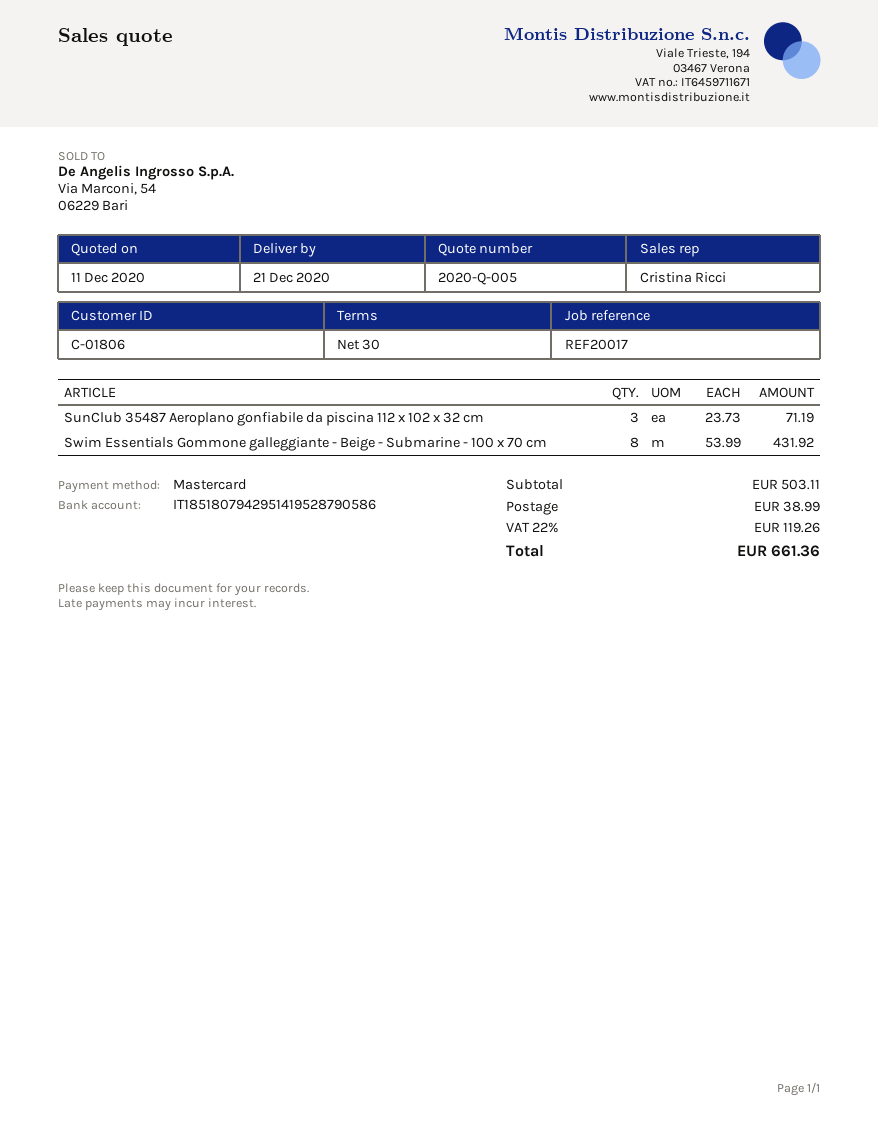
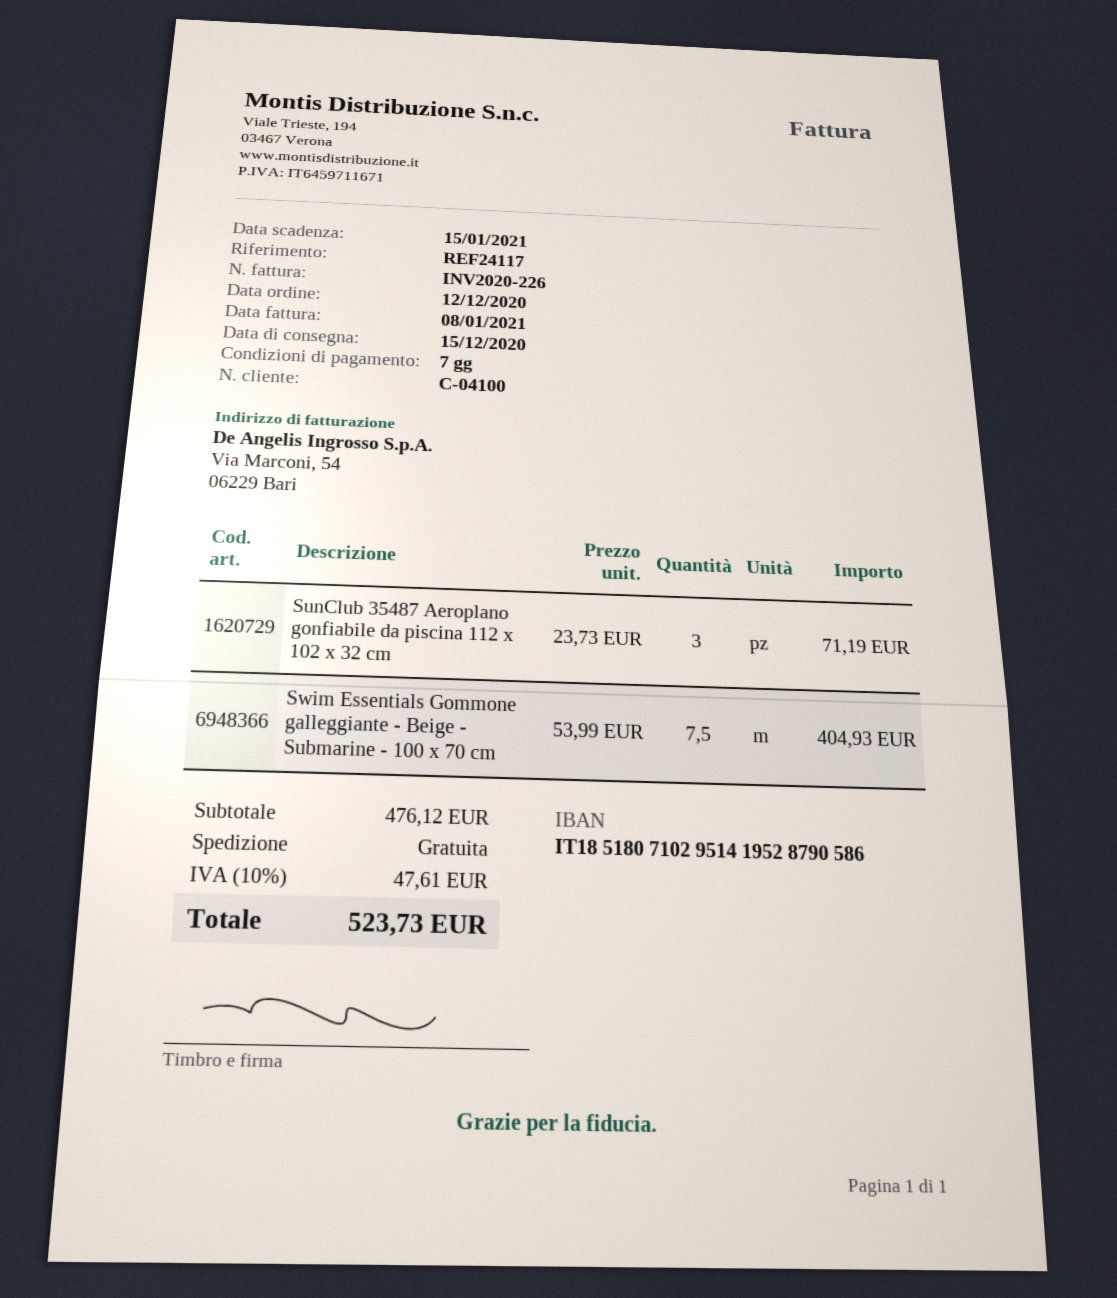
delivery date: 2020-12-21 -> 2020-12-15
payment terms: 30 days -> 7 days
customer number: C-01806 -> C-04100
reference: REF20017 -> REF24117
bank account: IT1851807942951419528790586 -> IT1851807102951419528790586
Swim Essentials Gommone galleggiante - Beige - Submarine - 100 x 70 cm: 8 x 53.99 = 431.92 -> 7.5 x 53.99 = 404.93
subtotal: 503.11 -> 476.12
shipping: 38.99 -> 0.00
tax: 22% = 119.26 -> 10% = 47.61
total: 661.36 -> 523.73

